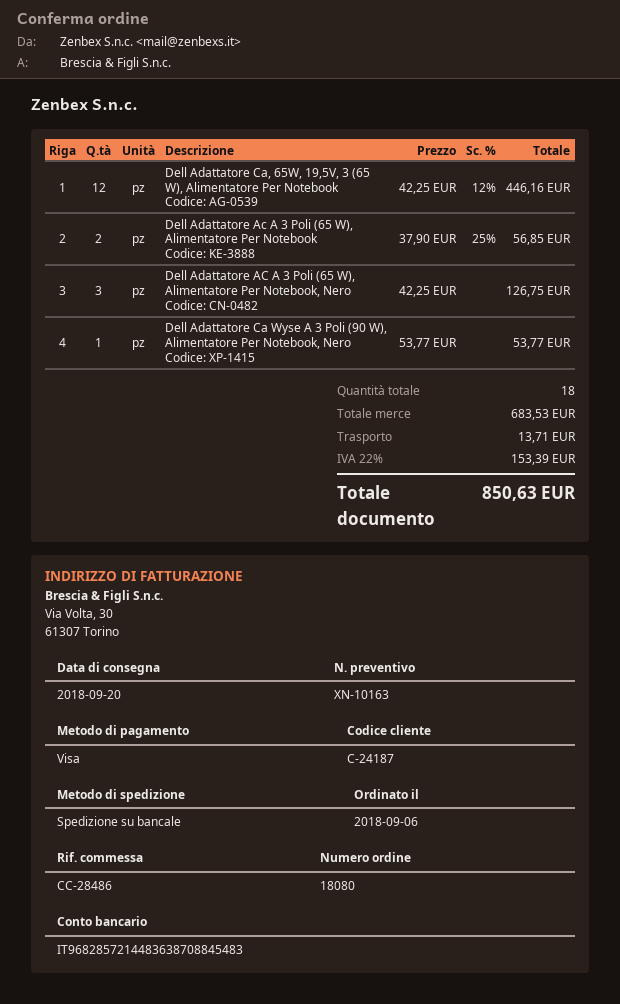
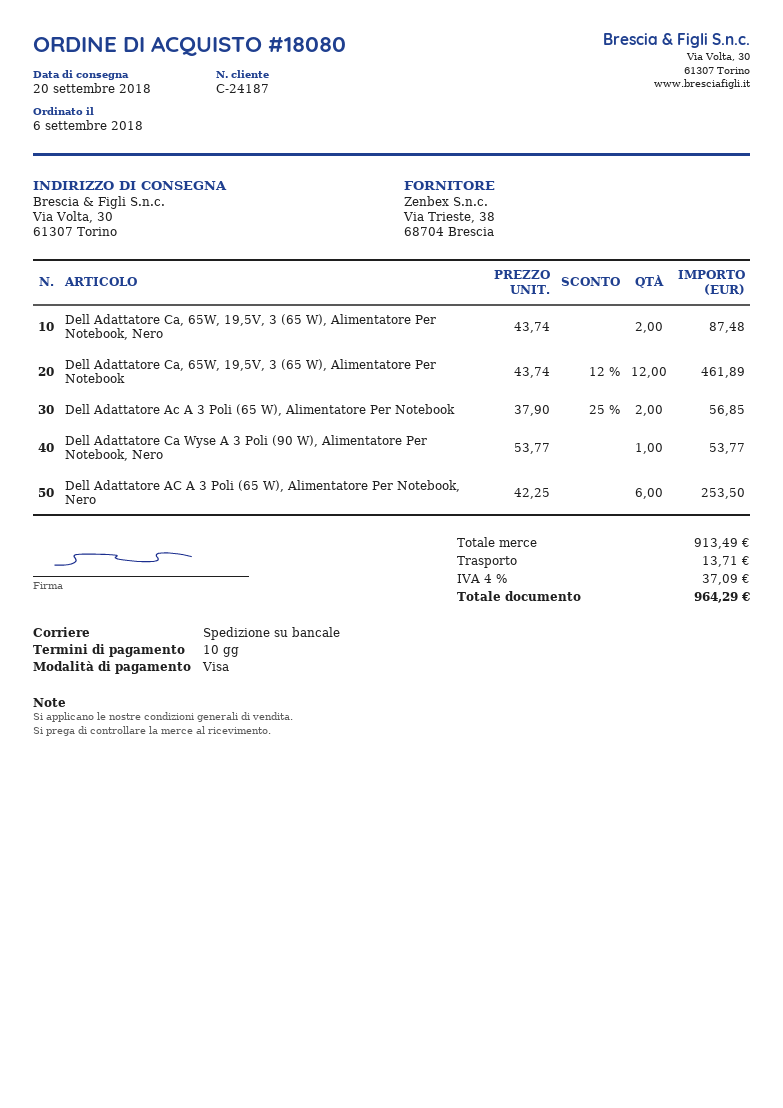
Dell Adattatore Ca, 65W, 19,5V, 3 (65 W), Alimentatore Per Notebook: 12 x 42.25 - 12% = 446.16 -> 12 x 43.74 - 12% = 461.89
Dell Adattatore AC A 3 Poli (65 W), Alimentatore Per Notebook, Nero: 3 x 42.25 = 126.75 -> 6 x 42.25 = 253.50
Dell Adattatore Ca, 65W, 19,5V, 3 (65 W), Alimentatore Per Notebook, Nero: none -> 2 x 43.74 = 87.48
subtotal: 683.53 -> 913.49
tax: 22% = 153.39 -> 4% = 37.09
total: 850.63 -> 964.29

